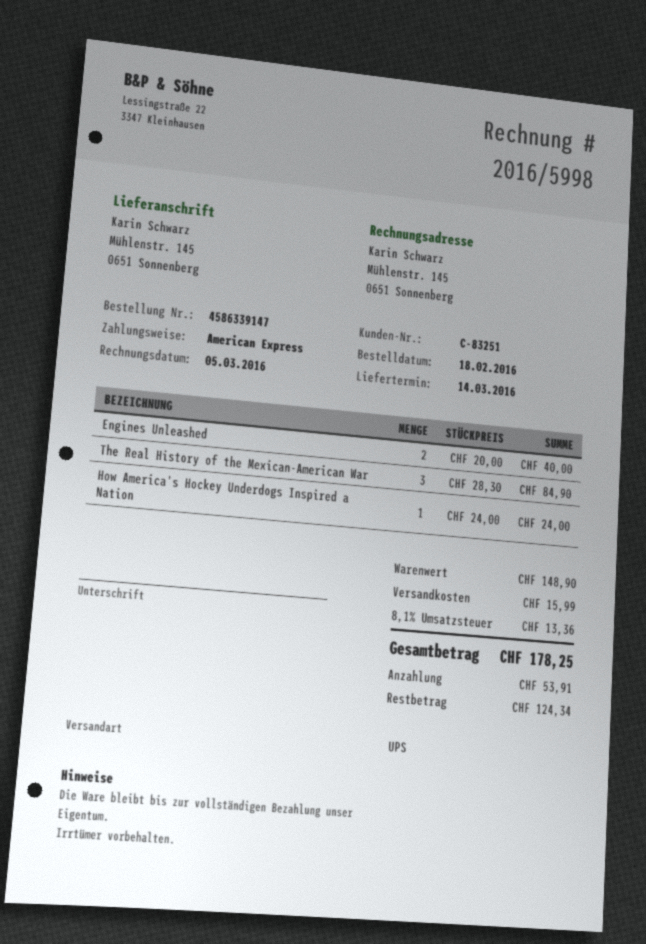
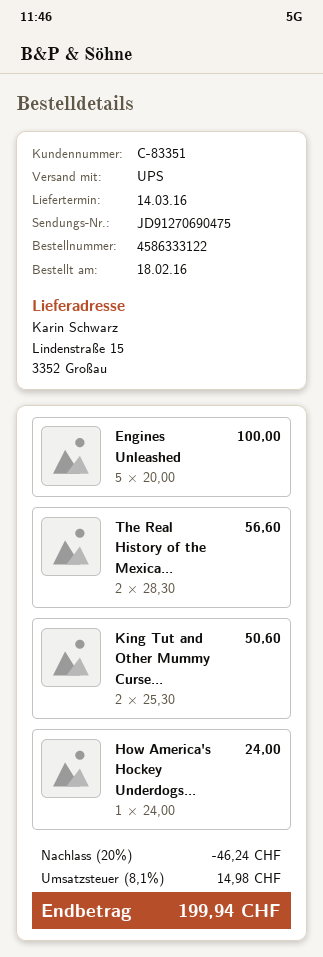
order number: 4586339147 -> 4586333122
customer number: C-83251 -> C-83351
ship to: Mühlenstr. 145, 0651 Sonnenberg -> Lindenstraße 15, 3352 Großau
Engines Unleashed: 2 x 20.00 = 40.00 -> 5 x 20.00 = 100.00
The Real History of the Mexican-American War: 3 x 28.30 = 84.90 -> 2 x 28.30 = 56.60
King Tut and Other Mummy Curse...: none -> 2 x 25.30 = 50.60
discount: none -> 20% = 46.24
shipping: 15.99 -> none
tax: 8.1% = 13.36 -> 8.1% = 14.98
total: 178.25 -> 199.94

